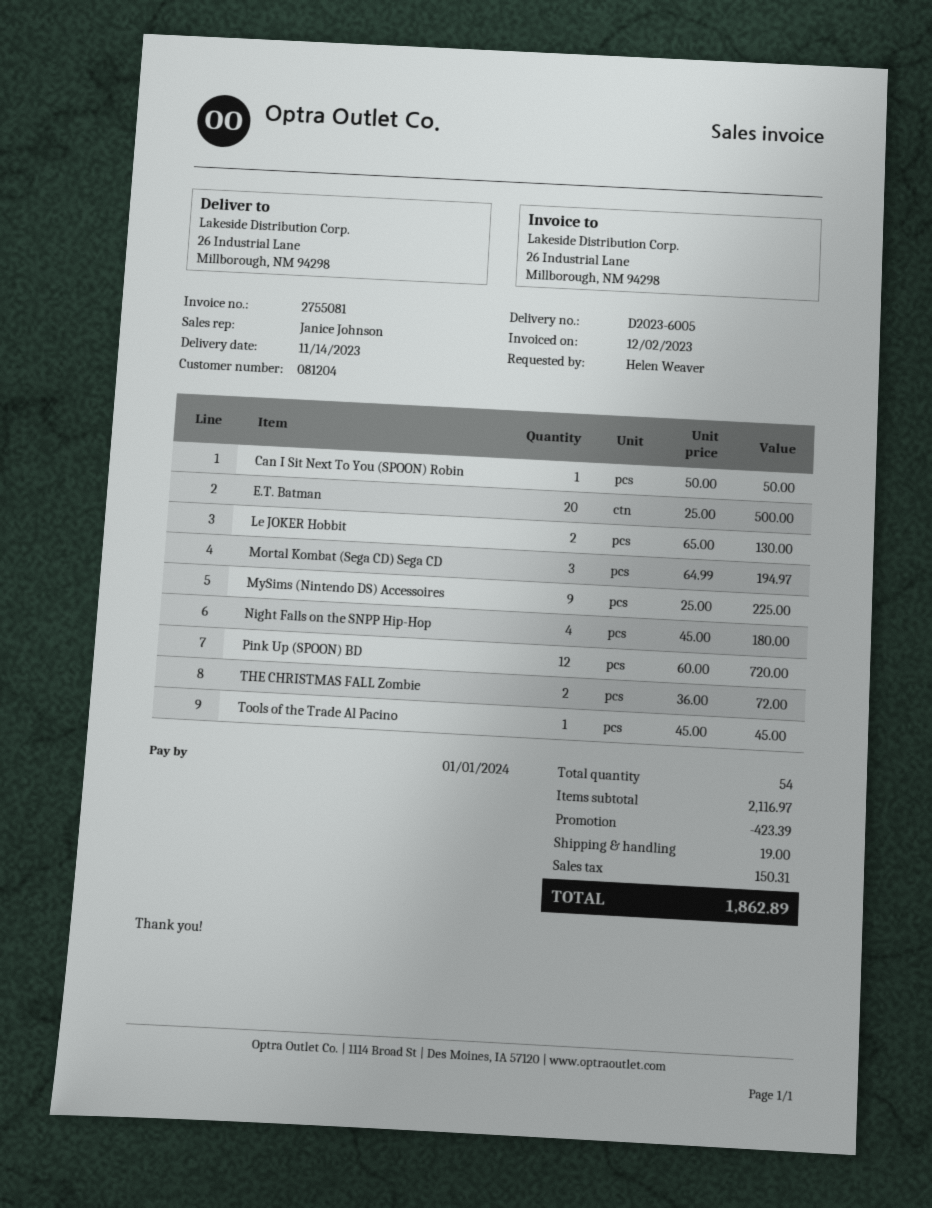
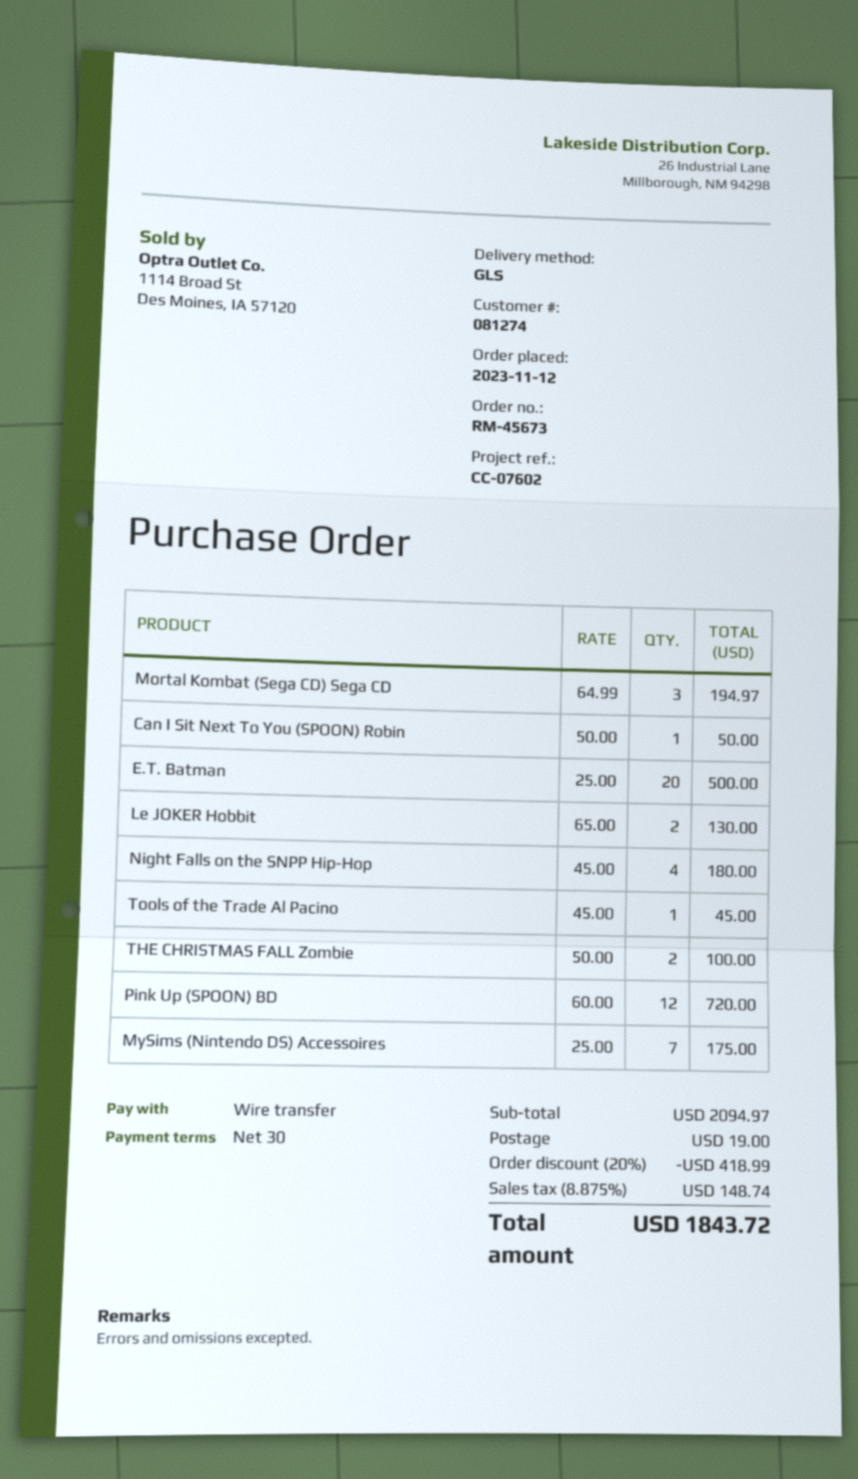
customer number: 081204 -> 081274
MySims (Nintendo DS) Accessoires: 9 x 25.00 = 225.00 -> 7 x 25.00 = 175.00
THE CHRISTMAS FALL Zombie: 2 x 36.00 = 72.00 -> 2 x 50.00 = 100.00
subtotal: 2116.97 -> 2094.97
discount: 423.39 -> 418.99
tax: 150.31 -> 148.74
total: 1862.89 -> 1843.72

